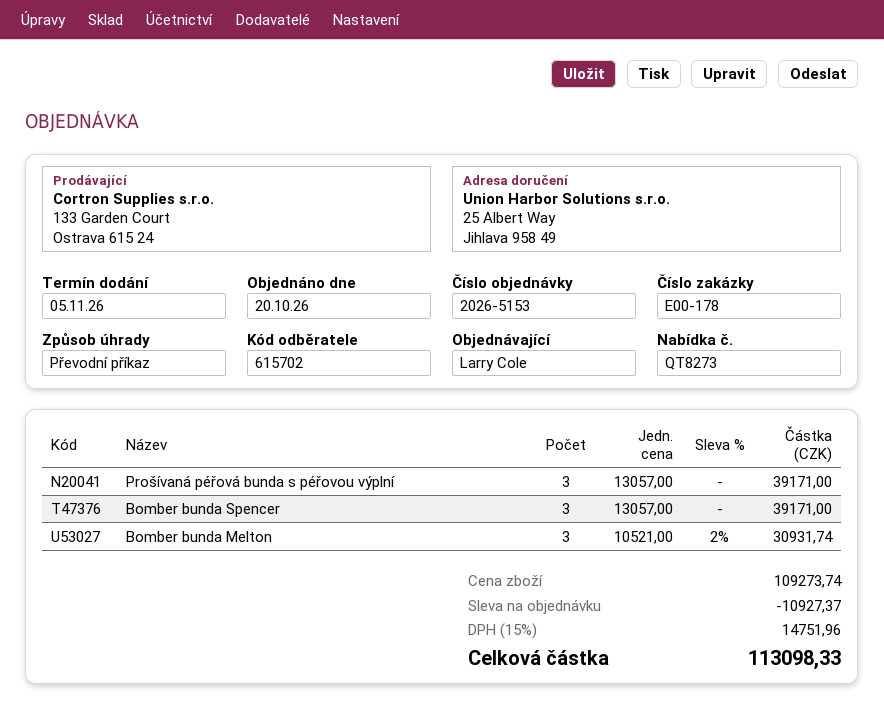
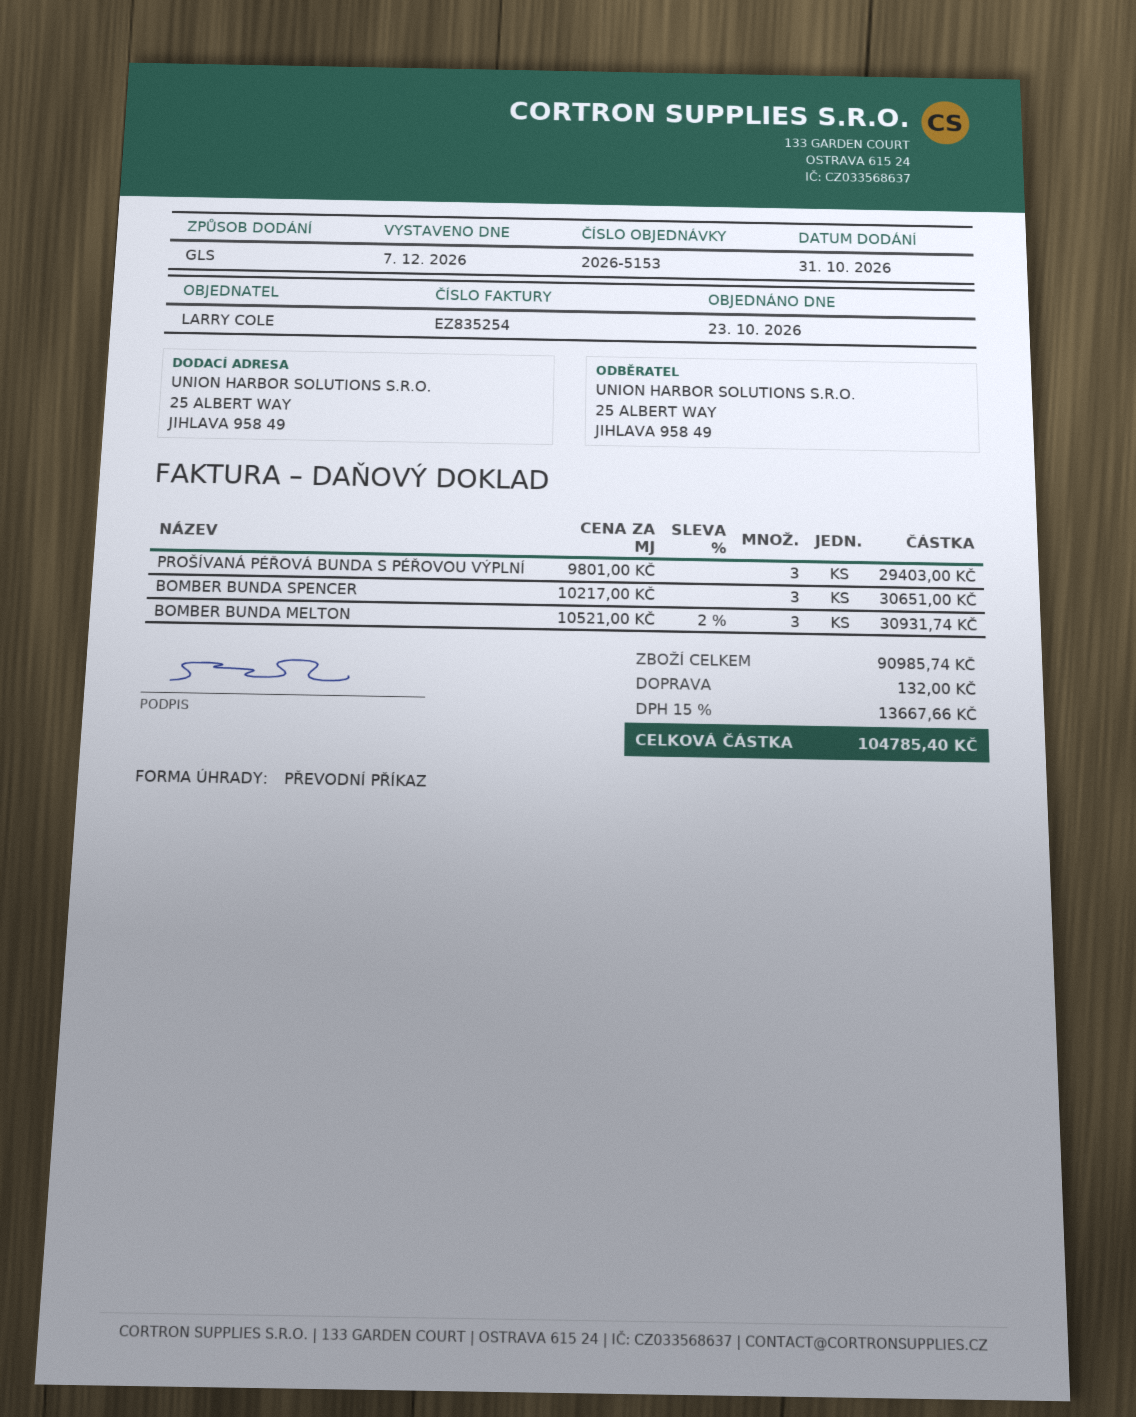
order date: 2026-10-20 -> 2026-10-23
delivery date: 2026-11-05 -> 2026-10-31
Prošívaná péřová bunda s péřovou výplní: 3 x 13057.00 = 39171.00 -> 3 x 9801.00 = 29403.00
Bomber bunda Spencer: 3 x 13057.00 = 39171.00 -> 3 x 10217.00 = 30651.00
subtotal: 109273.74 -> 90985.74
discount: 10927.37 -> none
shipping: none -> 132.00
tax: 15% = 14751.96 -> 15% = 13667.66
total: 113098.33 -> 104785.40

